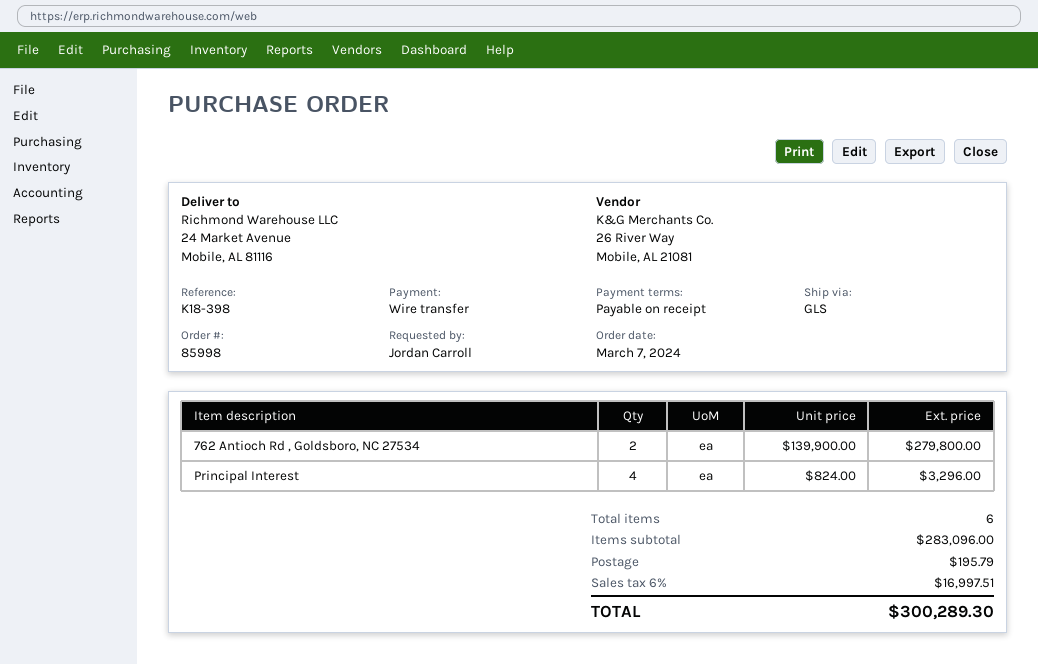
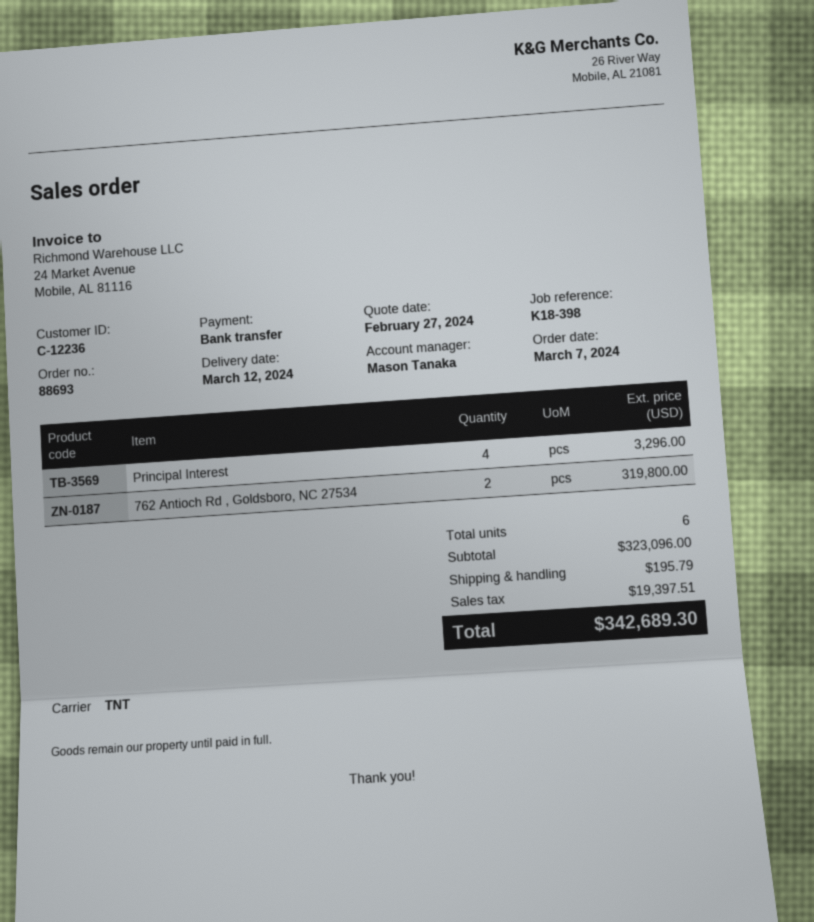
order number: 85998 -> 88693
shipping method: GLS -> TNT
762 Antioch Rd , Goldsboro, NC 27534: 2 for 279800.00 -> 2 for 319800.00
subtotal: 283096.00 -> 323096.00
tax: 16997.51 -> 19397.51
total: 300289.30 -> 342689.30

